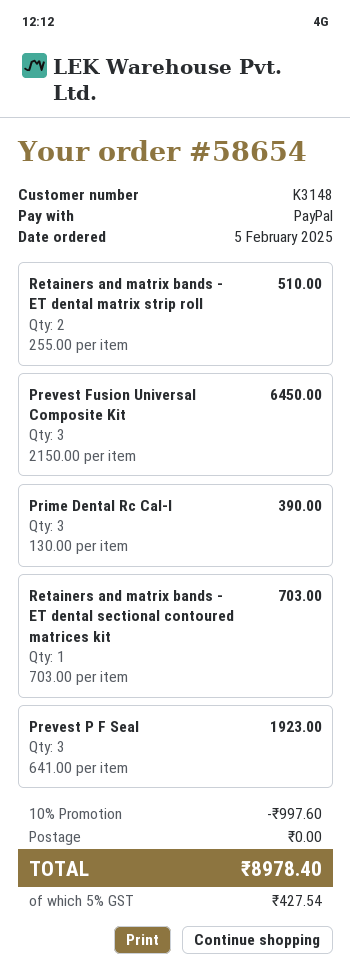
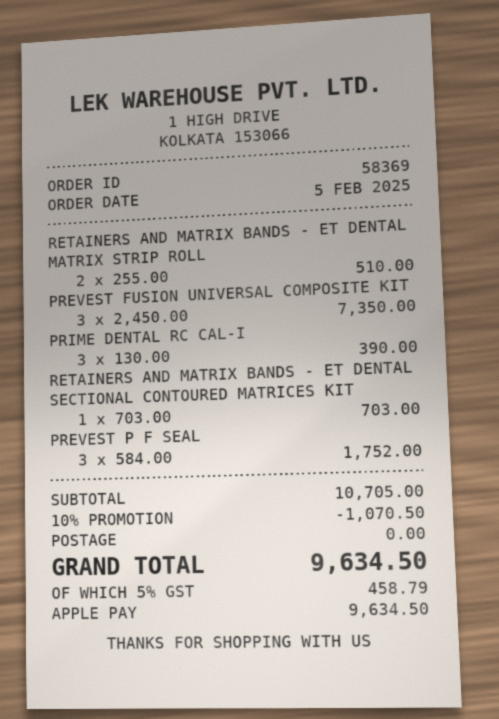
order number: 58654 -> 58369
payment method: PayPal -> Apple Pay
Prevest Fusion Universal Composite Kit: 3 x 2150.00 = 6450.00 -> 3 x 2450.00 = 7350.00
Prevest P F Seal: 3 x 641.00 = 1923.00 -> 3 x 584.00 = 1752.00
discount: 10% = 997.60 -> 10% = 1070.50
tax: 5% = 427.54 -> 5% = 458.79
total: 8978.40 -> 9634.50

